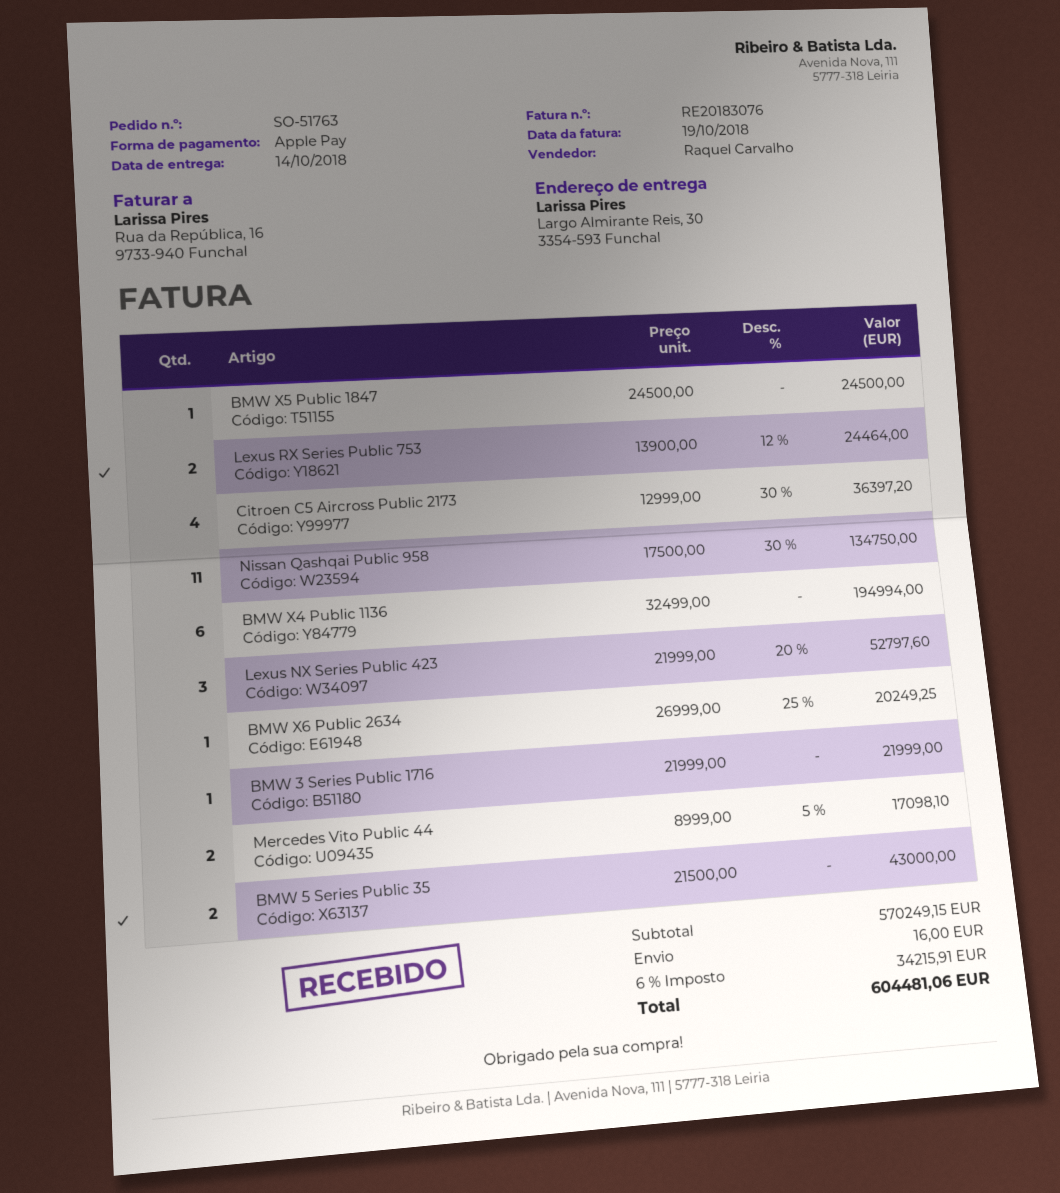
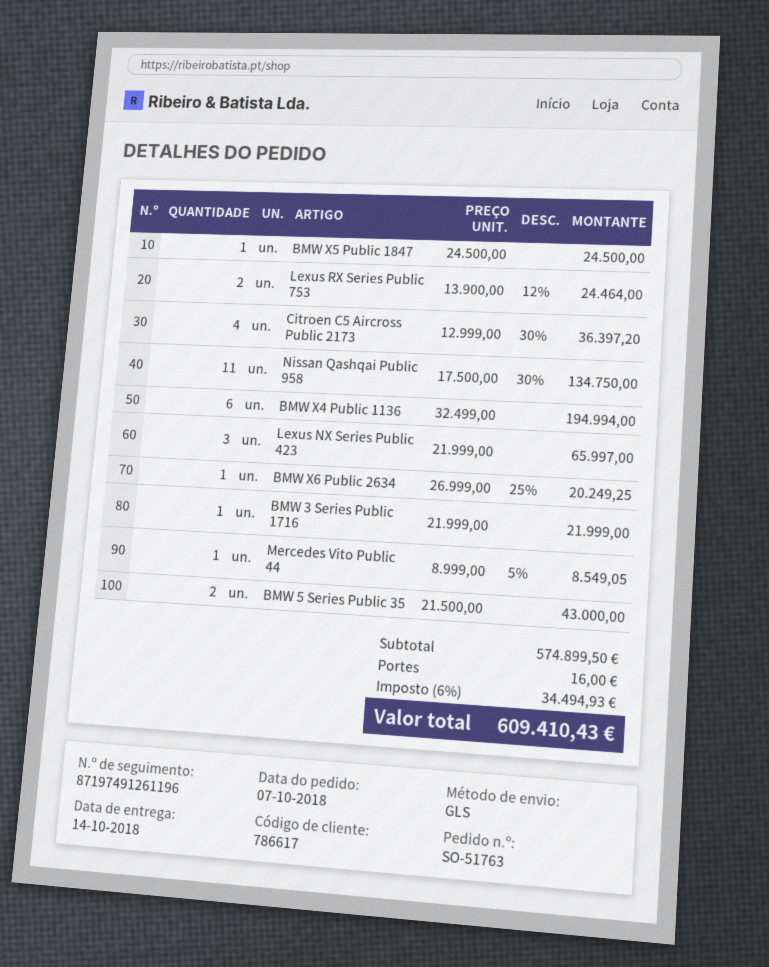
Lexus NX Series Public 423: 3 x 21999.00 - 20% = 52797.60 -> 3 x 21999.00 = 65997.00
Mercedes Vito Public 44: 2 x 8999.00 - 5% = 17098.10 -> 1 x 8999.00 - 5% = 8549.05
subtotal: 570249.15 -> 574899.50
tax: 6% = 34215.91 -> 6% = 34494.93
total: 604481.06 -> 609410.43

